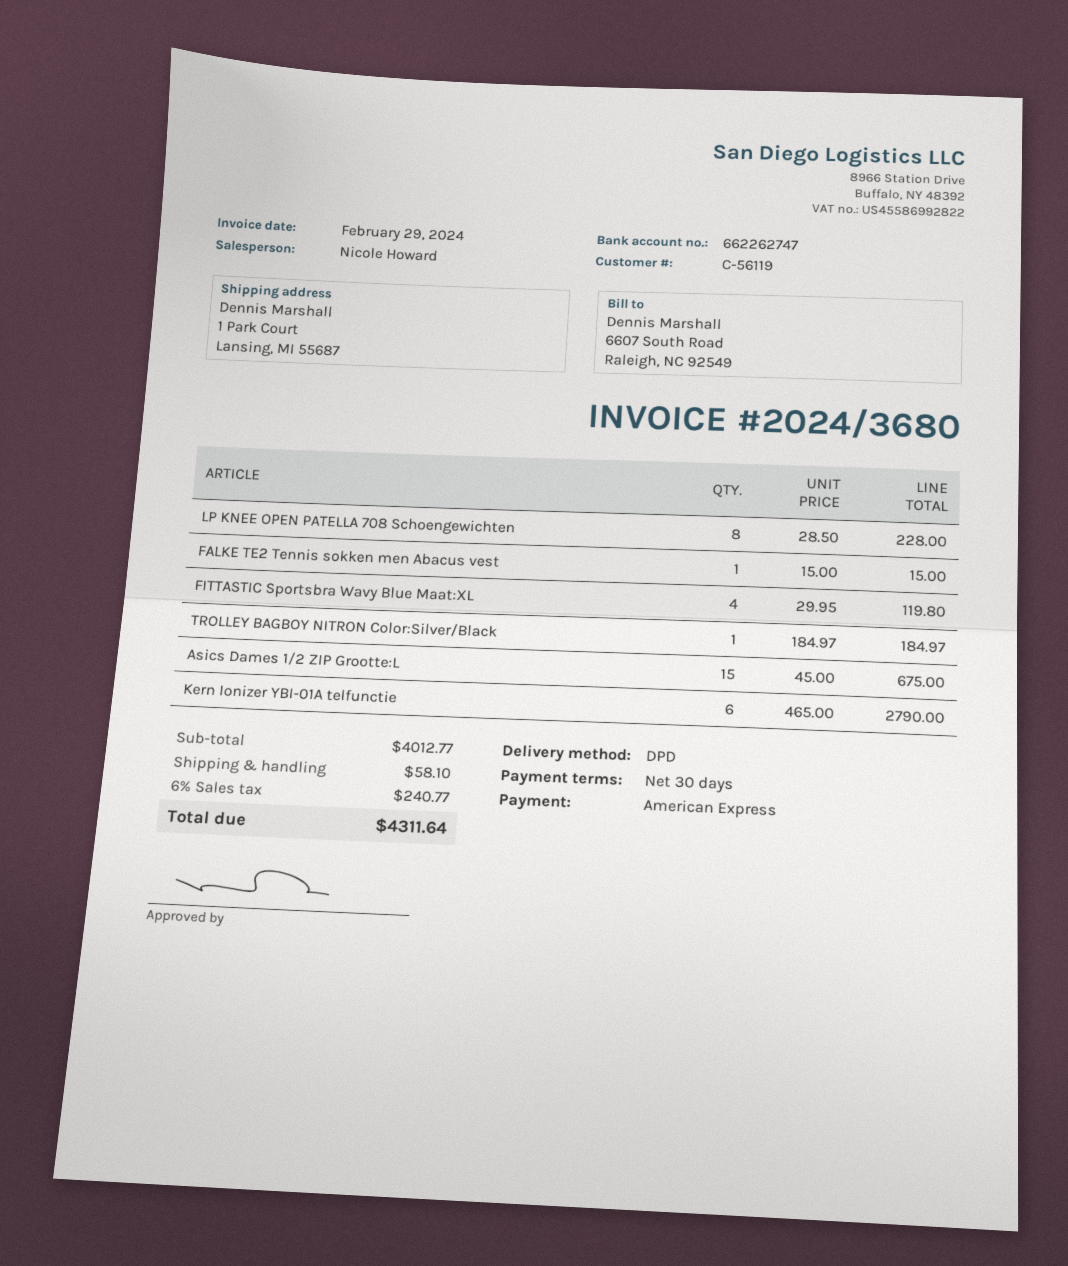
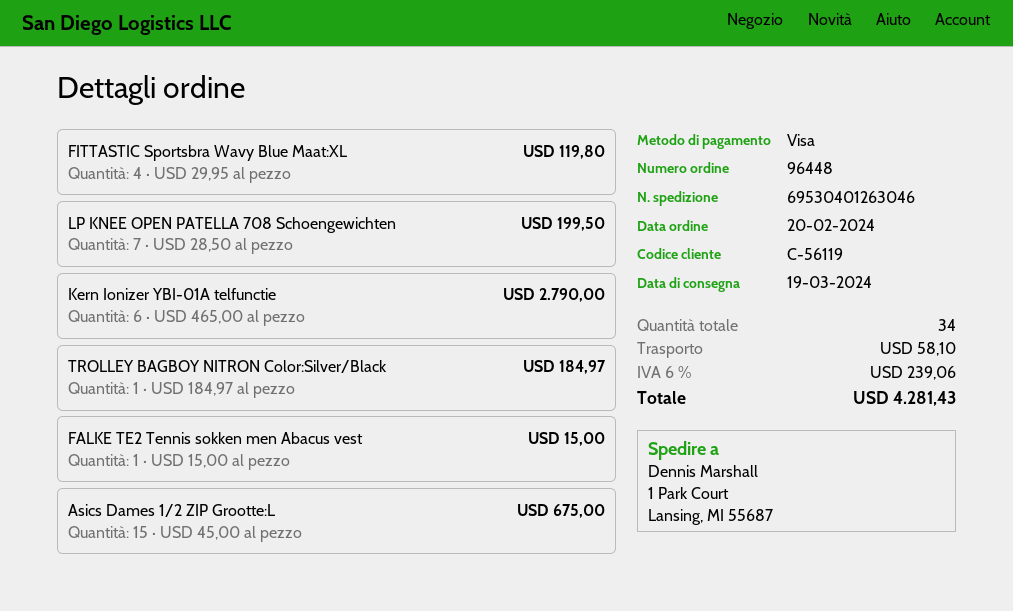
payment method: American Express -> Visa
LP KNEE OPEN PATELLA 708 Schoengewichten: 8 x 28.50 = 228.00 -> 7 x 28.50 = 199.50
tax: 6% = 240.77 -> 6% = 239.06
total: 4311.64 -> 4281.43

